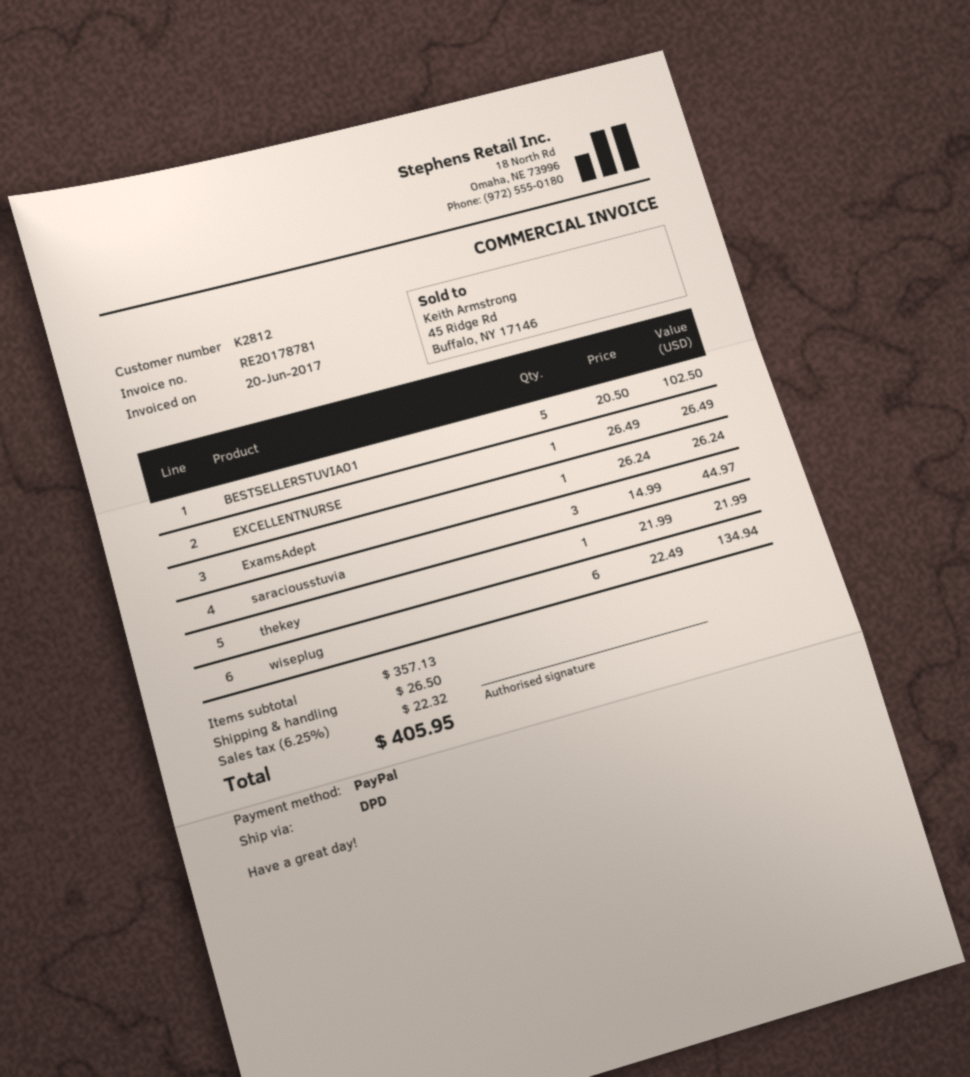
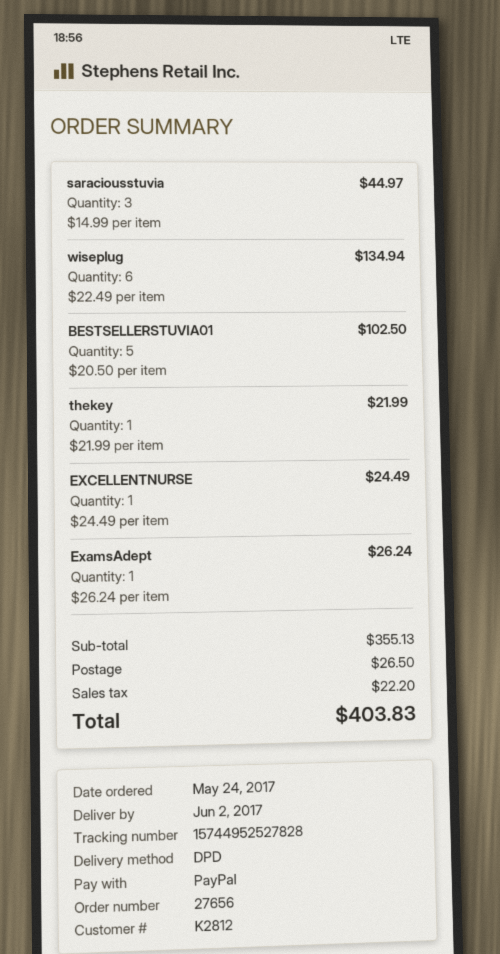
EXCELLENTNURSE: 1 x 26.49 = 26.49 -> 1 x 24.49 = 24.49
subtotal: 357.13 -> 355.13
tax: 22.32 -> 22.20
total: 405.95 -> 403.83

